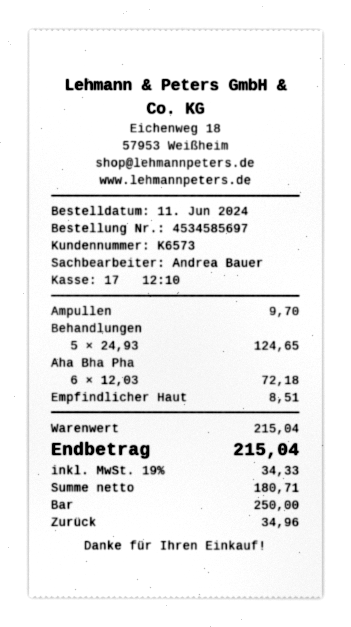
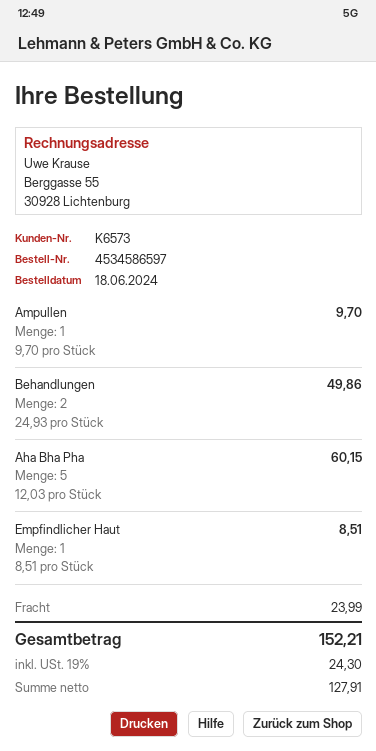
order number: 4534585697 -> 4534586597
order date: 2024-06-11 -> 2024-06-18
Behandlungen: 5 x 24.93 = 124.65 -> 2 x 24.93 = 49.86
Aha Bha Pha: 6 x 12.03 = 72.18 -> 5 x 12.03 = 60.15
shipping: none -> 23.99
net: 180.71 -> 127.91
tax: 19% = 34.33 -> 19% = 24.30
total: 215.04 -> 152.21

